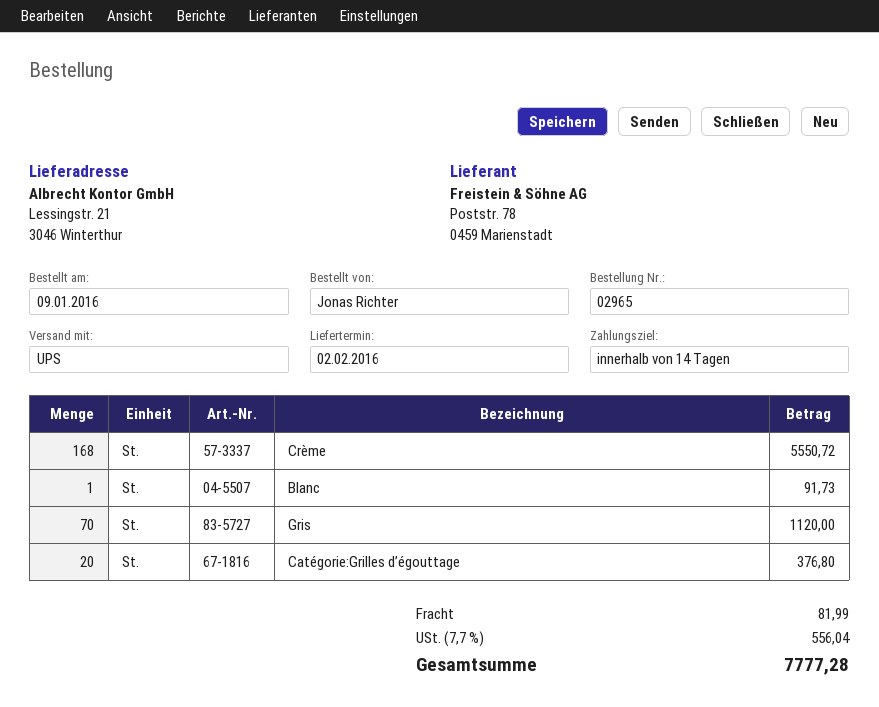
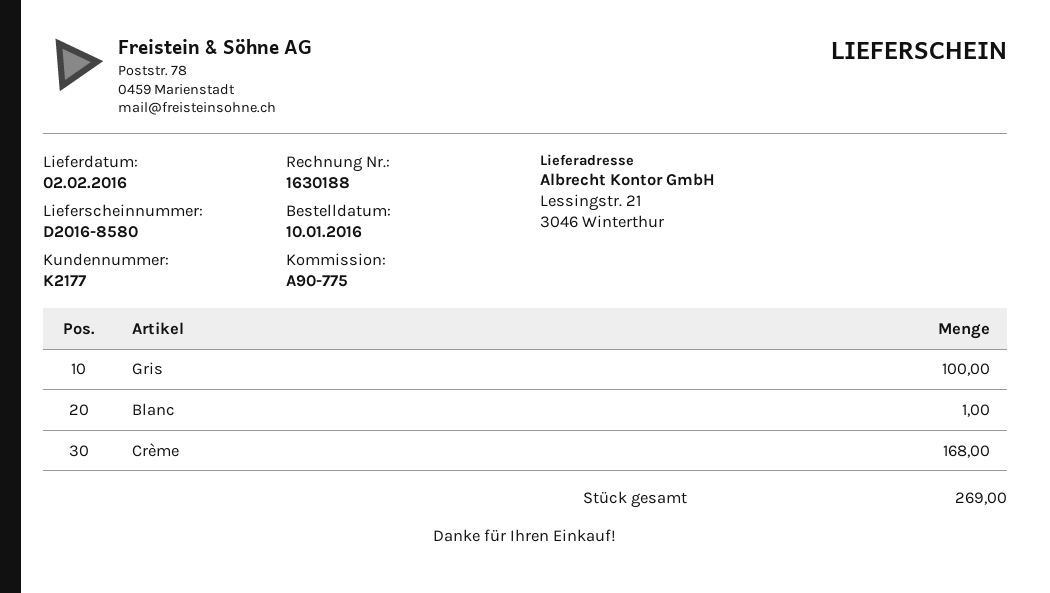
order date: 2016-01-09 -> 2016-01-10
Gris: 70 -> 100
Catégorie:Grilles d’égouttage: 20 -> none

